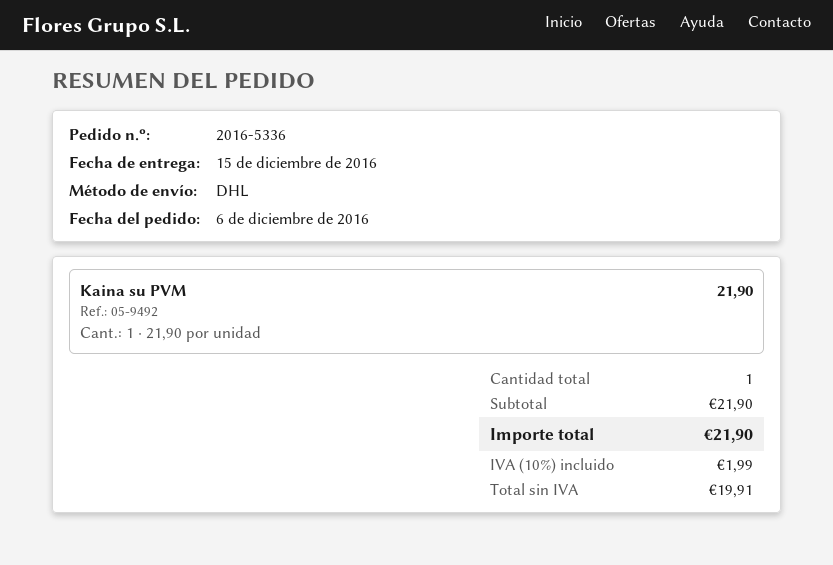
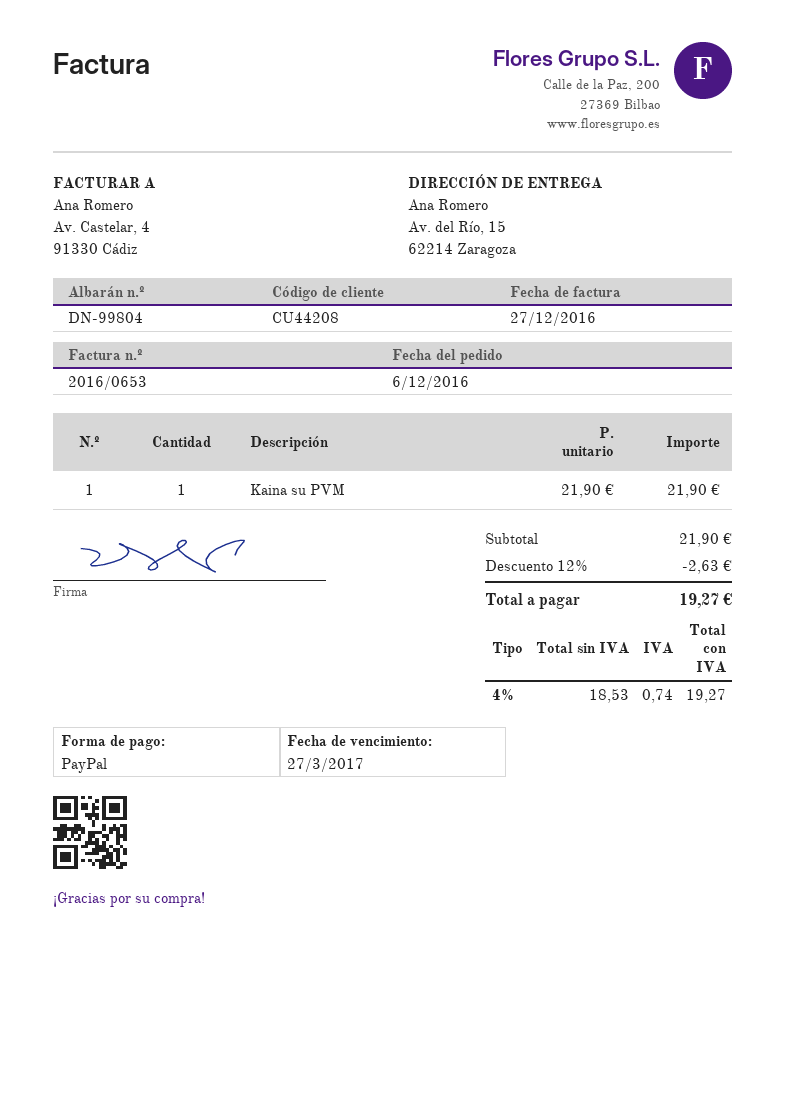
discount: none -> 12% = 2.63
net: 19.91 -> 18.53
tax: 10% = 1.99 -> 4% = 0.74
total: 21.90 -> 19.27

